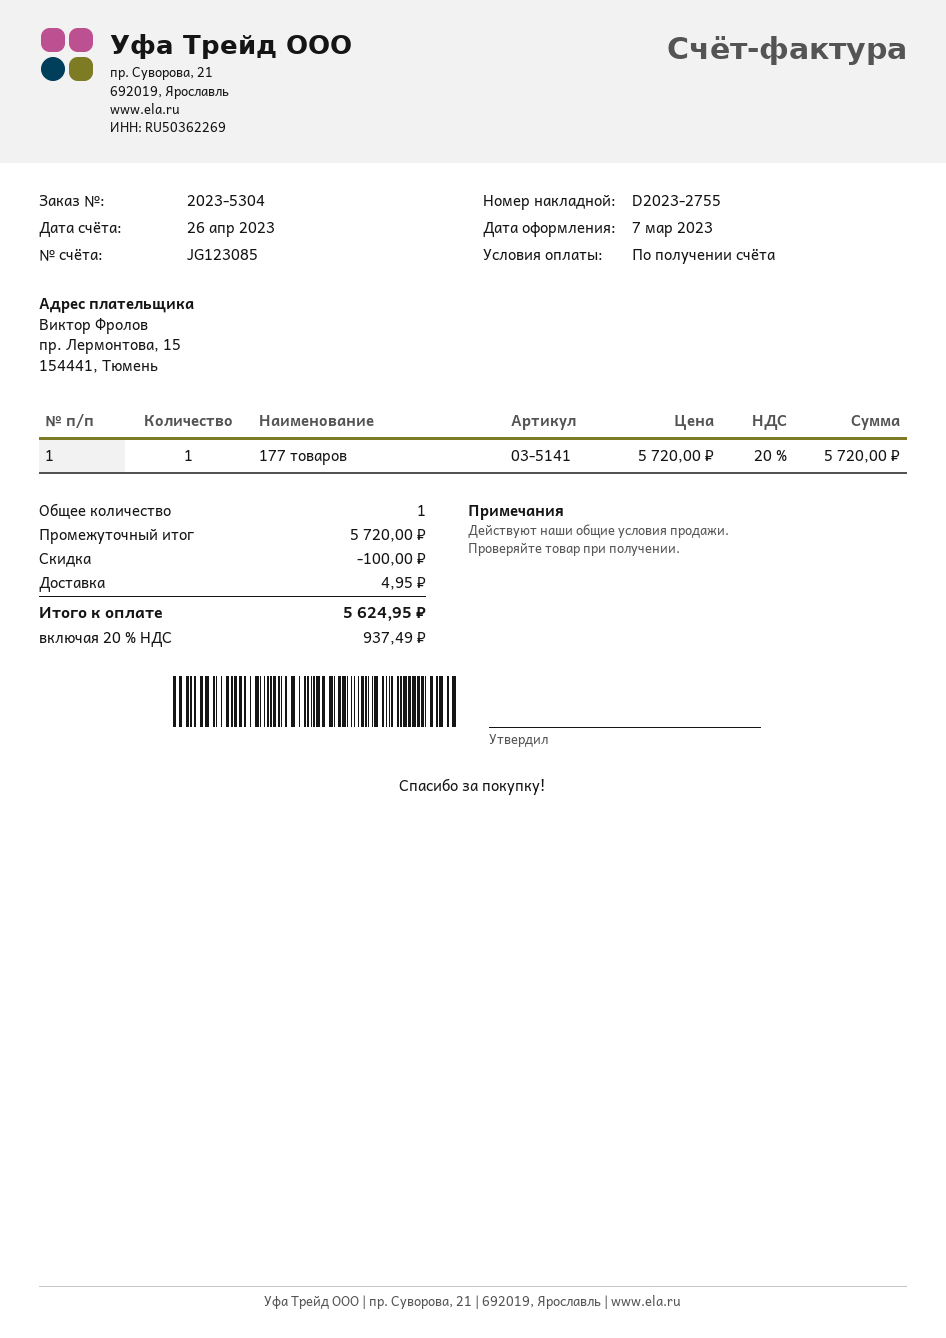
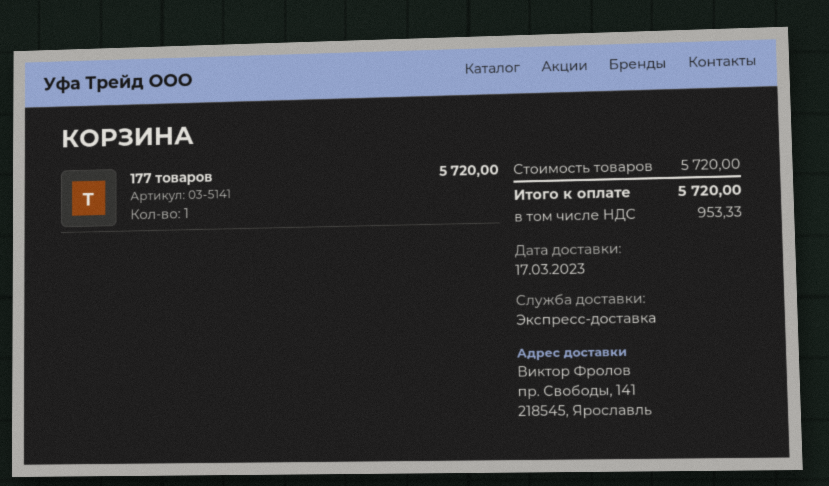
discount: 100.00 -> none
shipping: 4.95 -> none
tax: 937.49 -> 953.33
total: 5624.95 -> 5720.00

